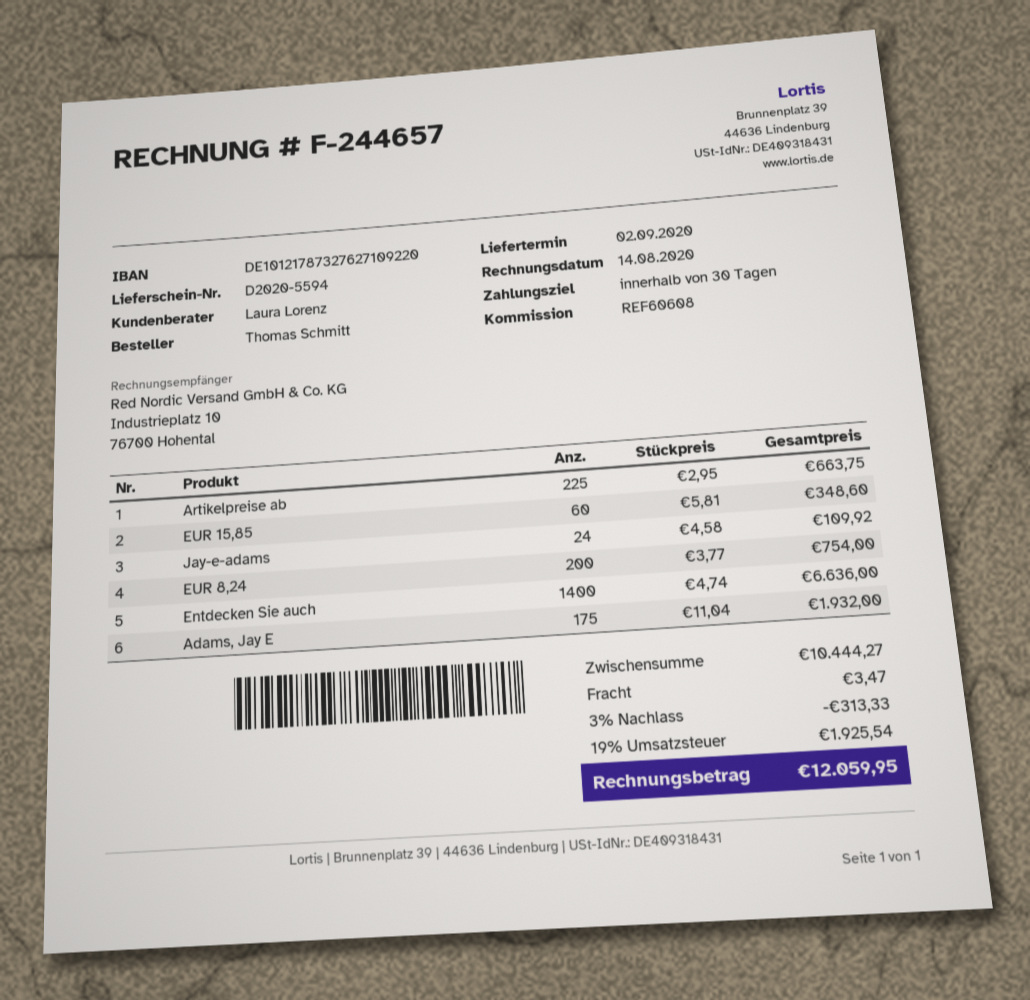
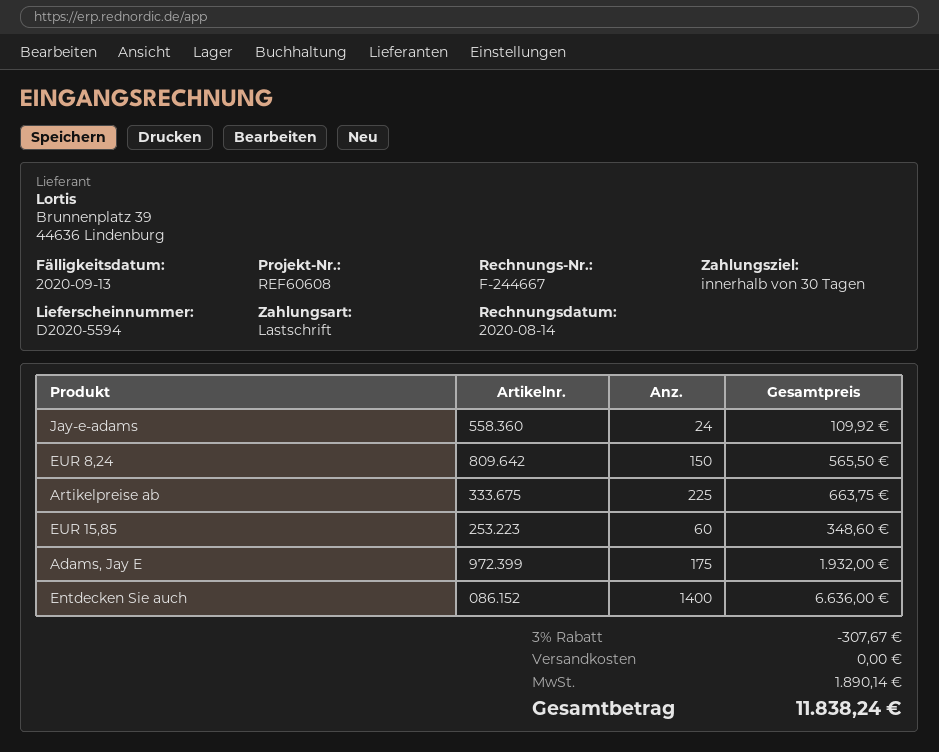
invoice number: F-244657 -> F-244667
EUR 8,24: 200 for 754.00 -> 150 for 565.50
discount: 3% = 313.33 -> 3% = 307.67
shipping: 3.47 -> 0.00
tax: 1925.54 -> 1890.14
total: 12059.95 -> 11838.24

